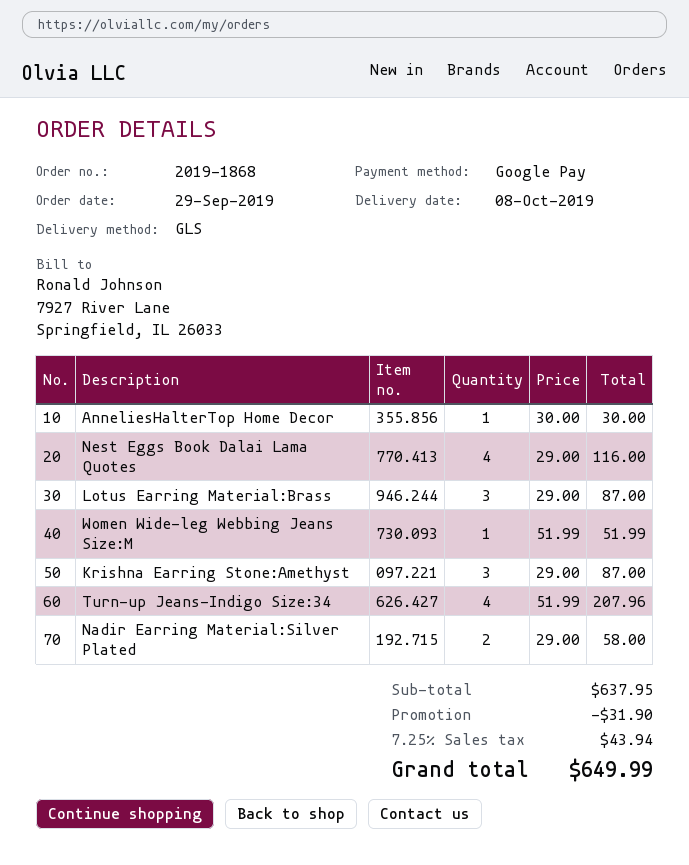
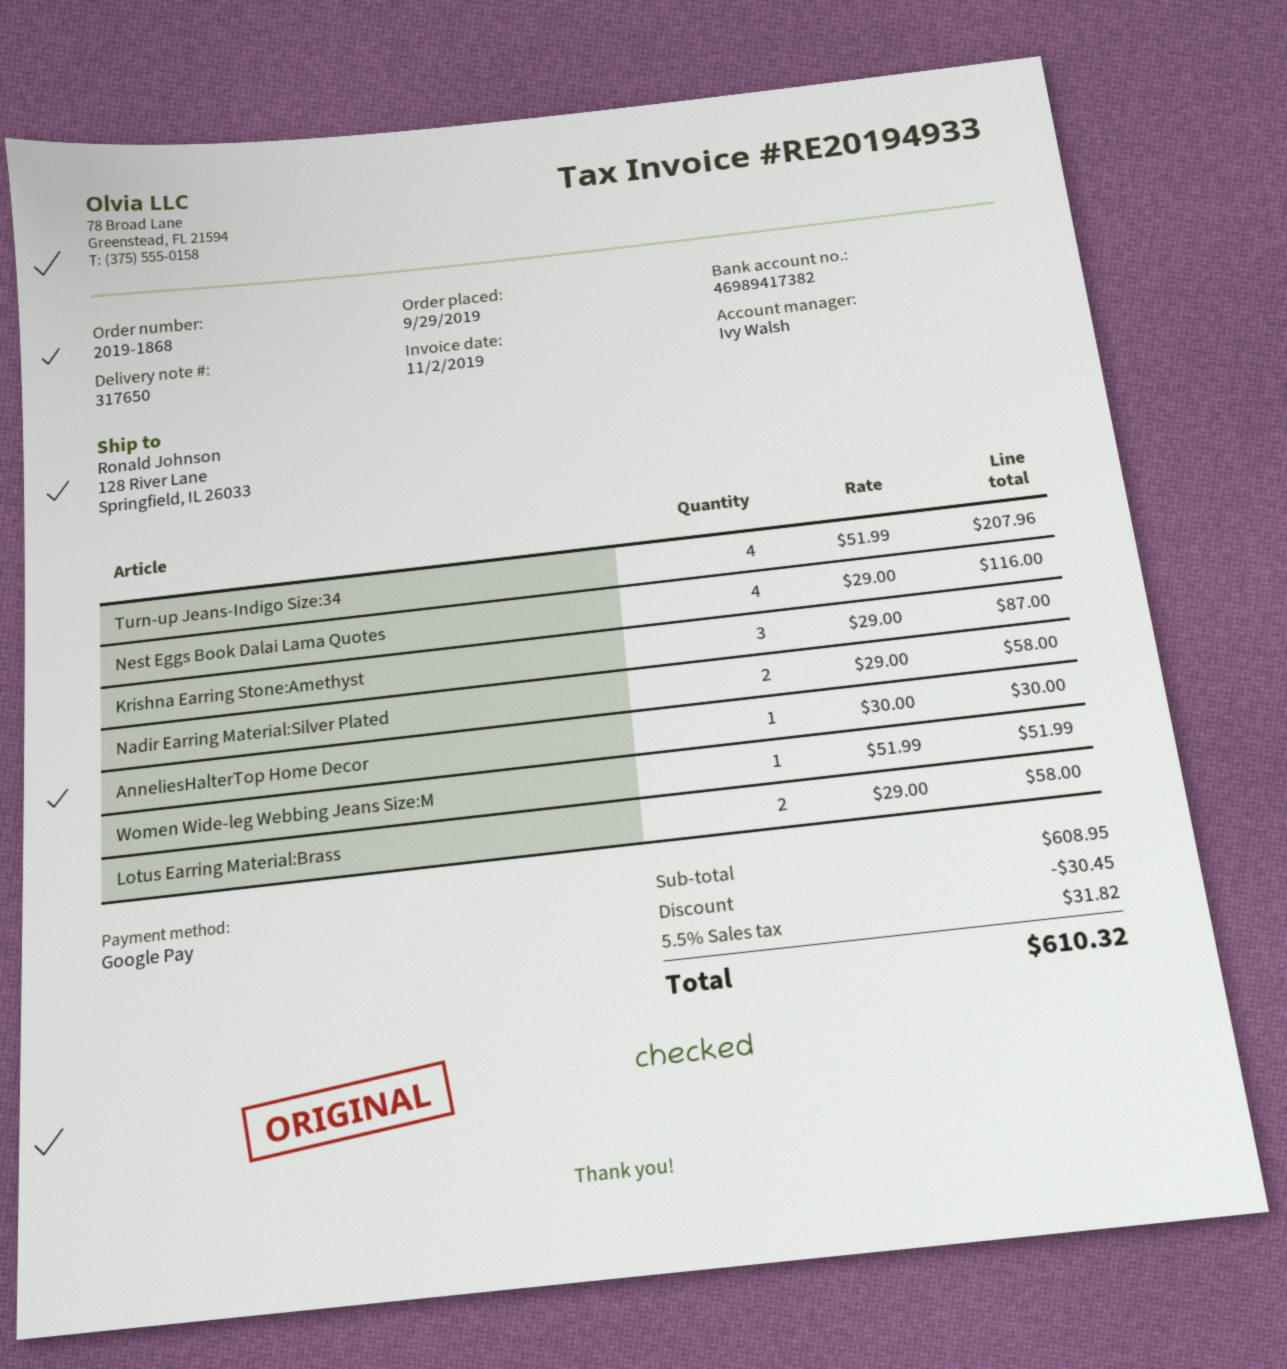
Lotus Earring Material:Brass: 3 x 29.00 = 87.00 -> 2 x 29.00 = 58.00
subtotal: 637.95 -> 608.95
discount: 31.90 -> 30.45
tax: 7.25% = 43.94 -> 5.5% = 31.82
total: 649.99 -> 610.32

